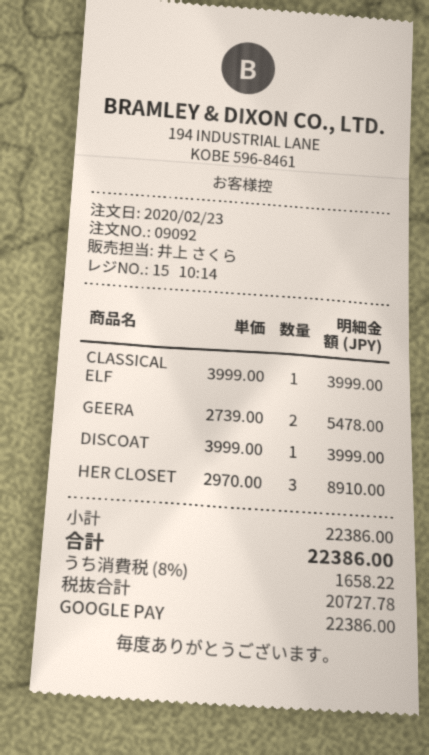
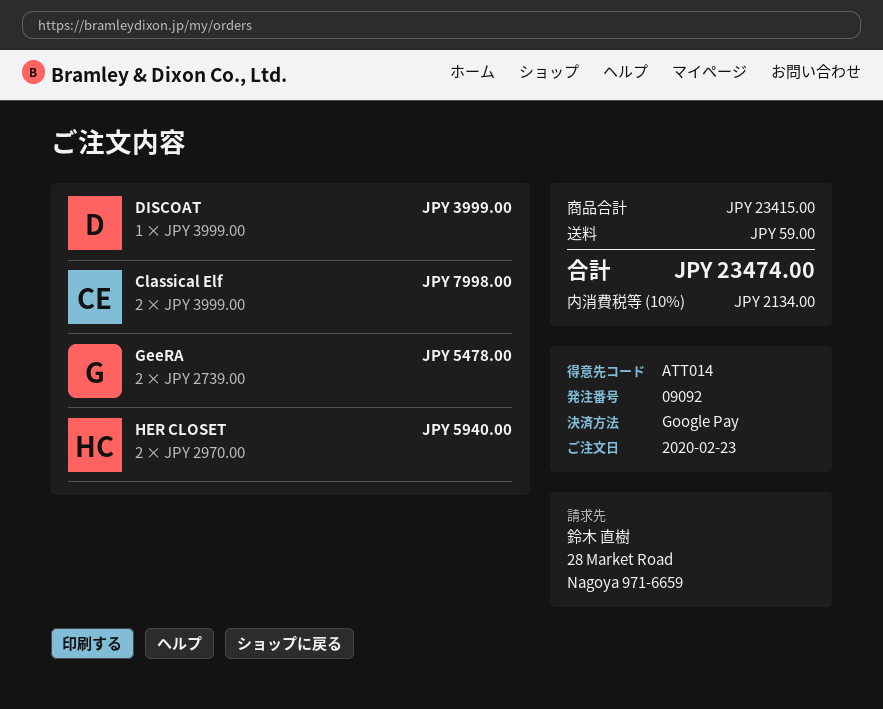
CLASSICAL ELF: 1 x 3999.00 = 3999.00 -> 2 x 3999.00 = 7998.00
HER CLOSET: 3 x 2970.00 = 8910.00 -> 2 x 2970.00 = 5940.00
subtotal: 22386.00 -> 23415.00
shipping: none -> 59.00
tax: 8% = 1658.22 -> 10% = 2134.00
total: 22386.00 -> 23474.00

